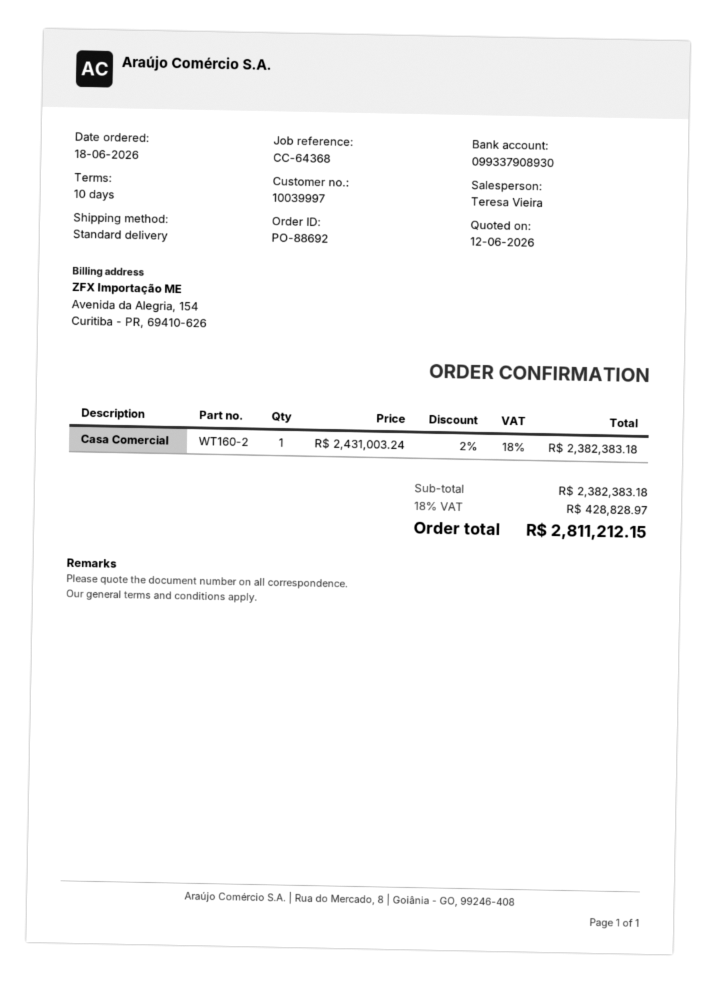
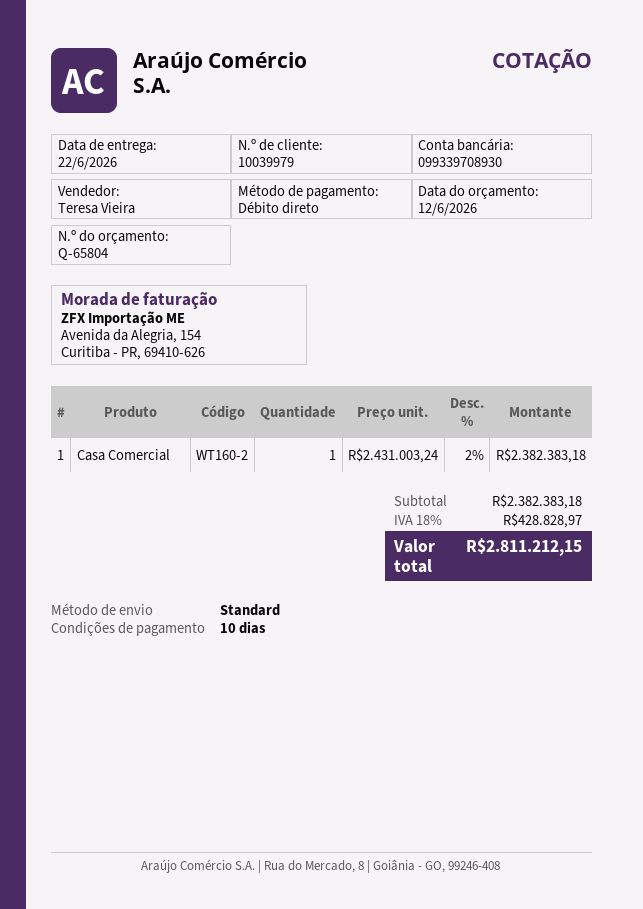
customer number: 10039997 -> 10039979
bank account: 099337908930 -> 099339708930

